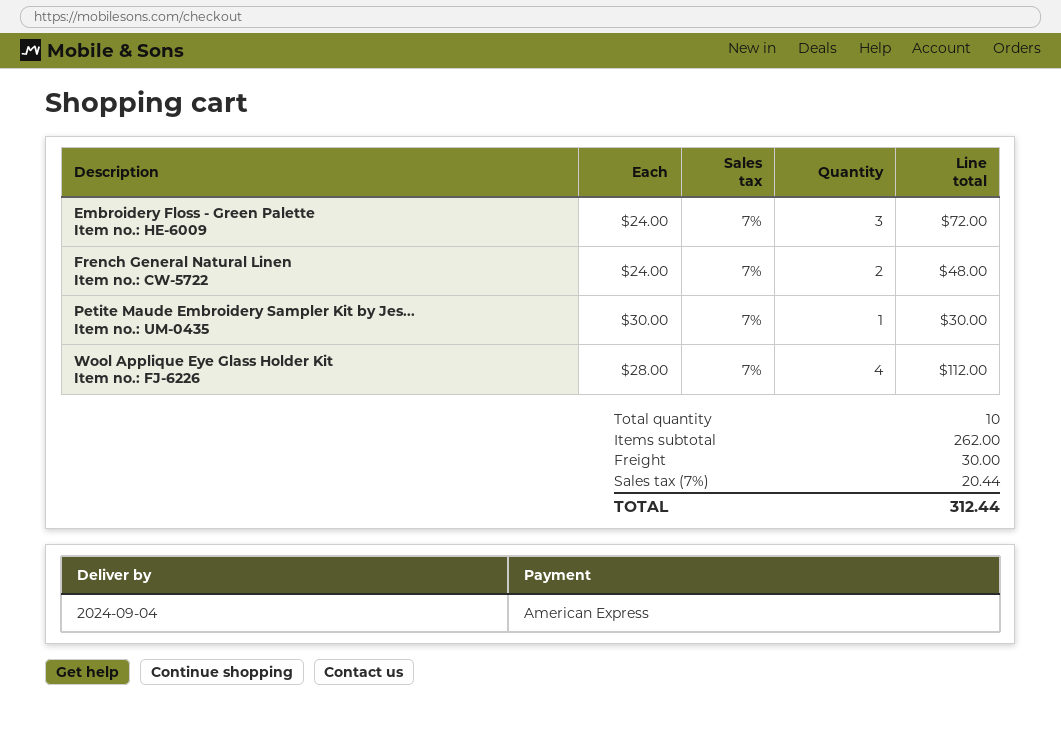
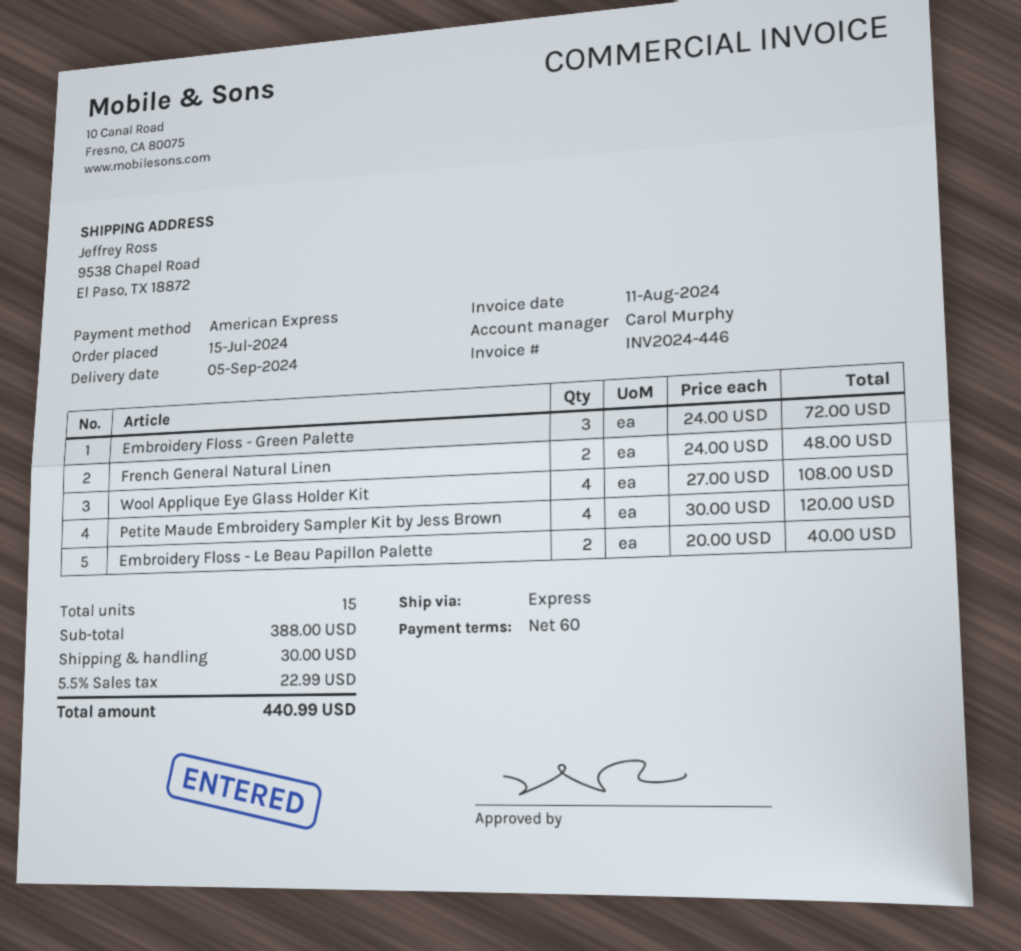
delivery date: 2024-09-04 -> 2024-09-05
Petite Maude Embroidery Sampler Kit by Jes...: 1 x 30.00 = 30.00 -> 4 x 30.00 = 120.00
Wool Applique Eye Glass Holder Kit: 4 x 28.00 = 112.00 -> 4 x 27.00 = 108.00
Embroidery Floss - Le Beau Papillon Palette: none -> 2 x 20.00 = 40.00
total quantity: 10 -> 15
subtotal: 262.00 -> 388.00
tax: 7% = 20.44 -> 5.5% = 22.99
total: 312.44 -> 440.99

